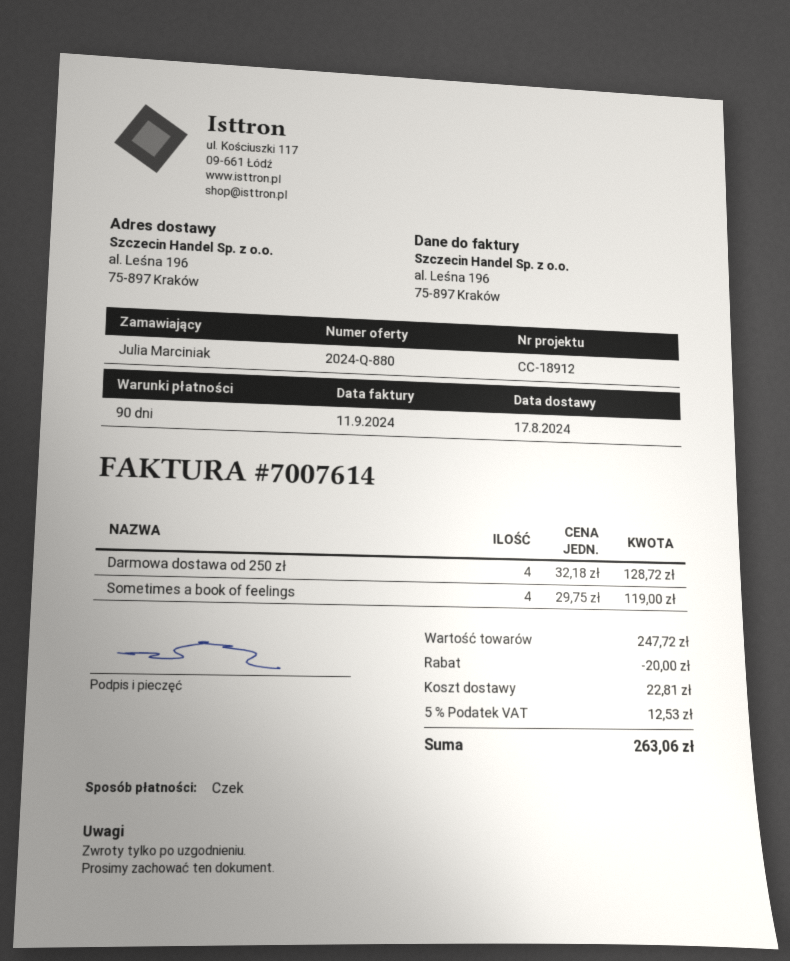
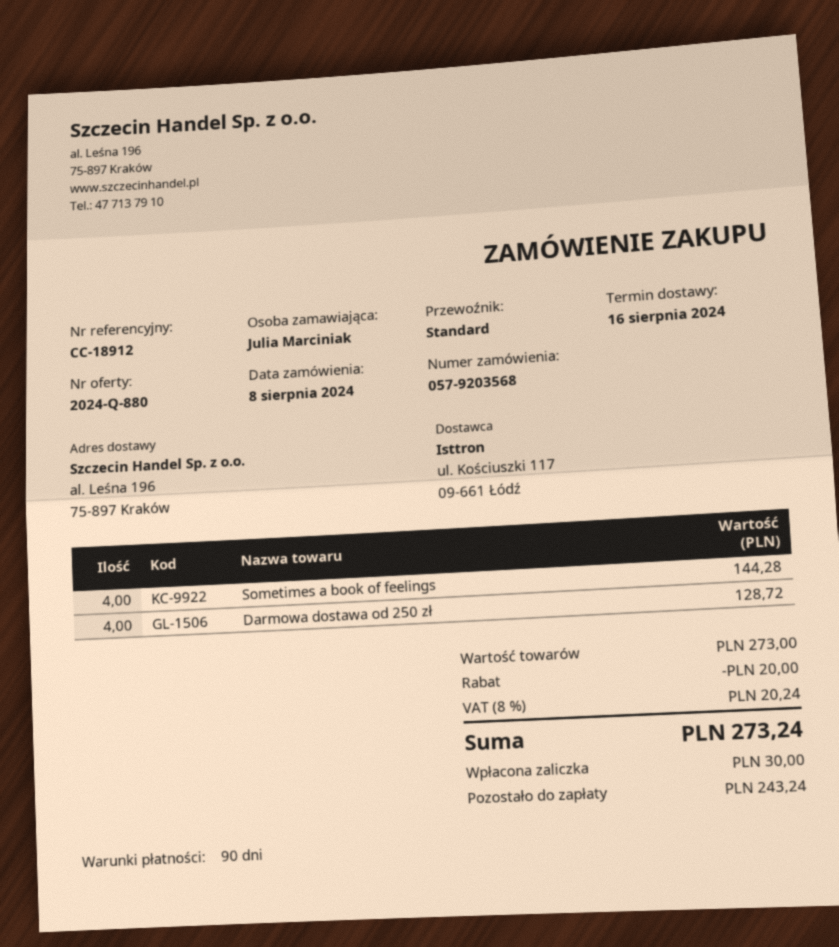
delivery date: 2024-08-17 -> 2024-08-16
Sometimes a book of feelings: 4 for 119.00 -> 4 for 144.28
subtotal: 247.72 -> 273.00
shipping: 22.81 -> none
tax: 5% = 12.53 -> 8% = 20.24
total: 263.06 -> 273.24

